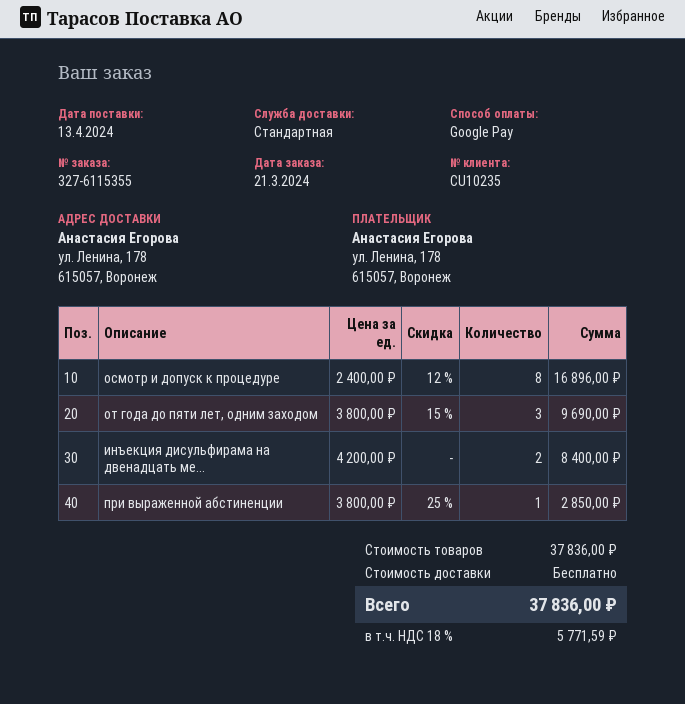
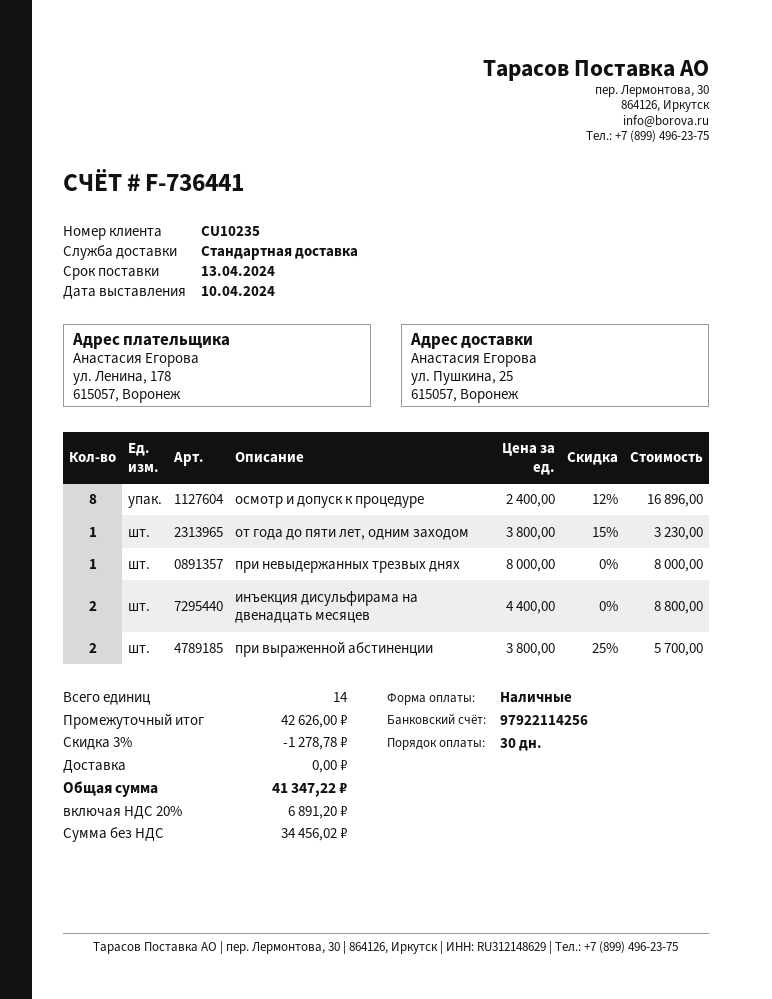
payment method: Google Pay -> cash
ship to: ул. Ленина, 178, 615057, Воронеж -> ул. Пушкина, 25, 615057, Воронеж
от года до пяти лет, одним заходом: 3 x 3800.00 - 15% = 9690.00 -> 1 x 3800.00 - 15% = 3230.00
инъекция дисульфирама на двенадцать ме...: 2 x 4200.00 = 8400.00 -> 2 x 4400.00 = 8800.00
при выраженной абстиненции: 1 x 3800.00 - 25% = 2850.00 -> 2 x 3800.00 - 25% = 5700.00
при невыдержанных трезвых днях: none -> 1 x 8000.00 = 8000.00
subtotal: 37836.00 -> 42626.00
discount: none -> 3% = 1278.78
tax: 18% = 5771.59 -> 20% = 6891.20
total: 37836.00 -> 41347.22

